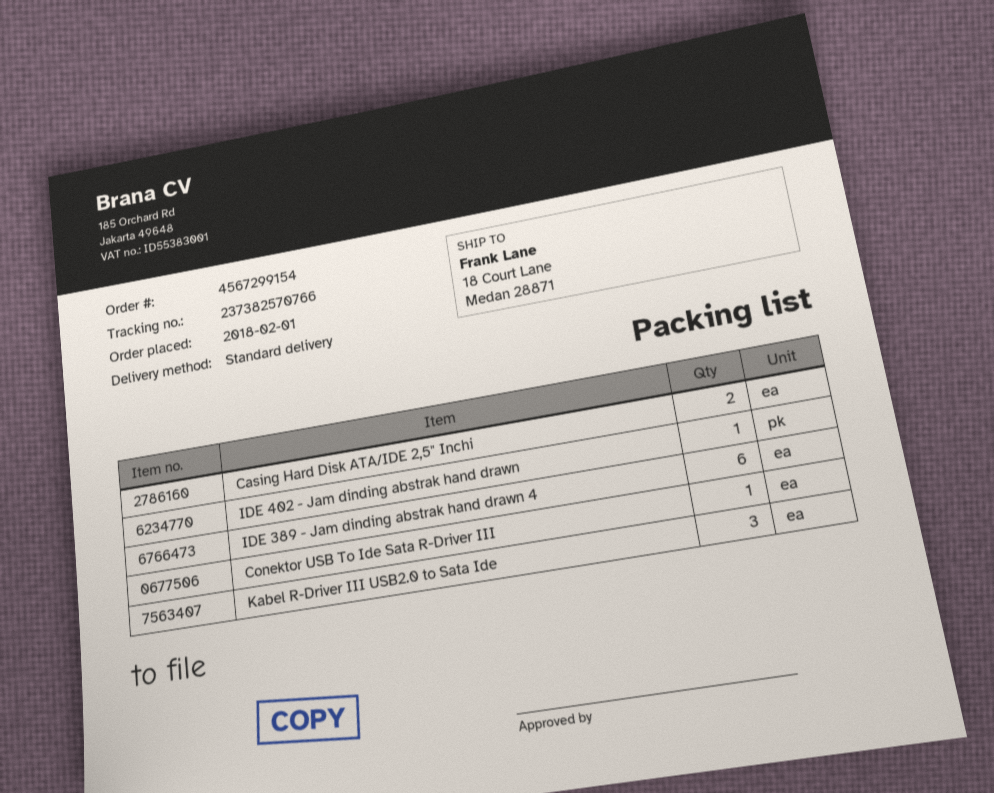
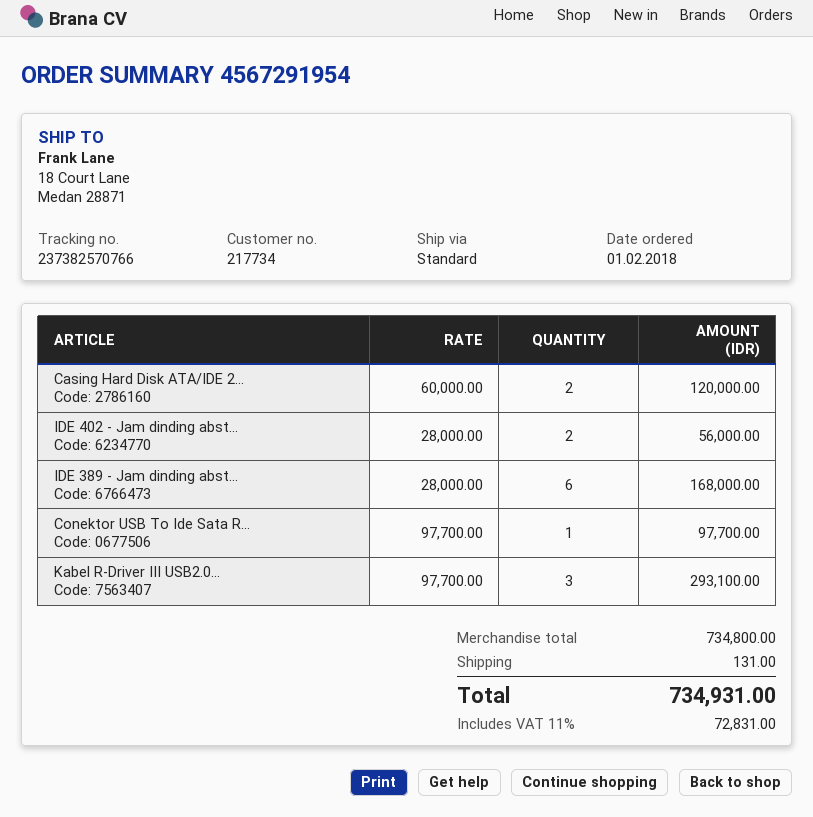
order number: 4567299154 -> 4567291954
IDE 402 - Jam dinding abstrak hand drawn: 1 -> 2

